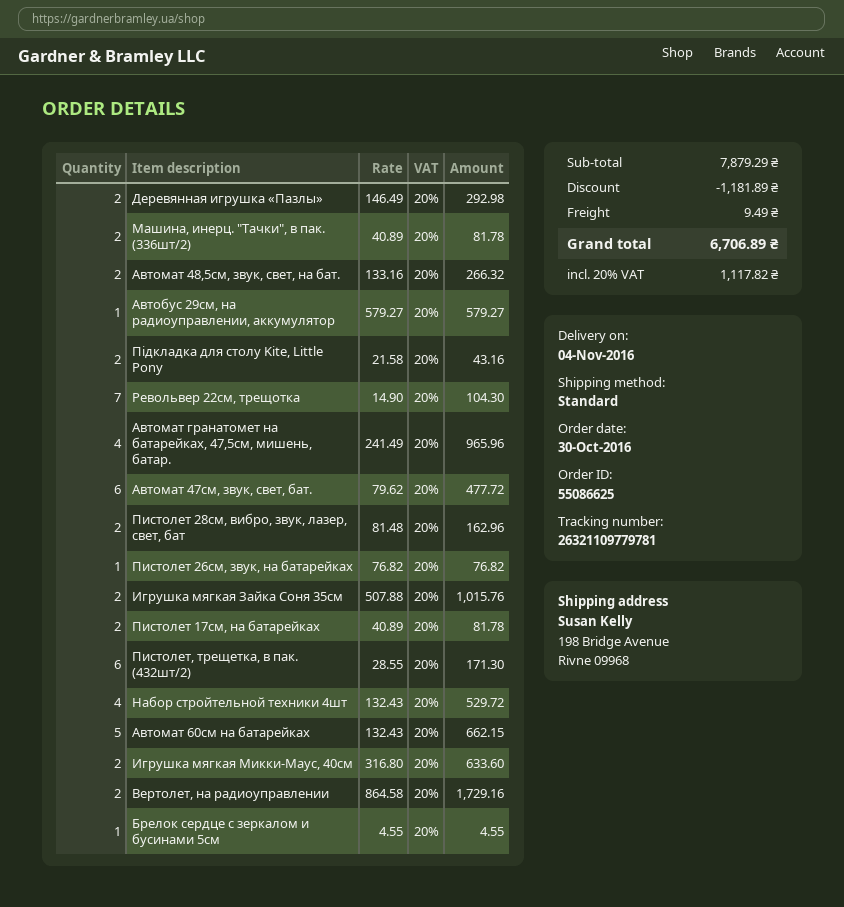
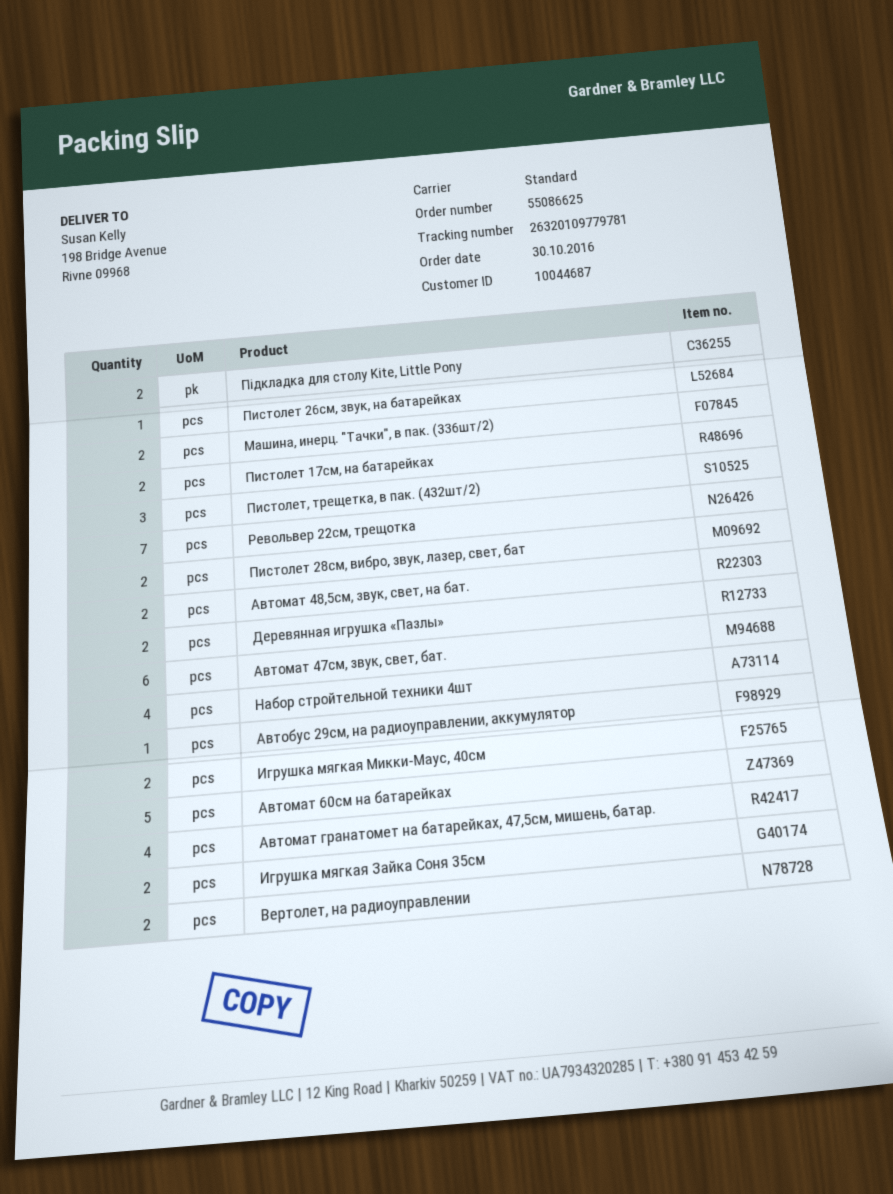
tracking number: 26321109779781 -> 26320109779781
Пистолет, трещетка, в пак. (432шт/2): 6 -> 3
Брелок сердце с зеркалом и бусинами 5см: 1 -> none

